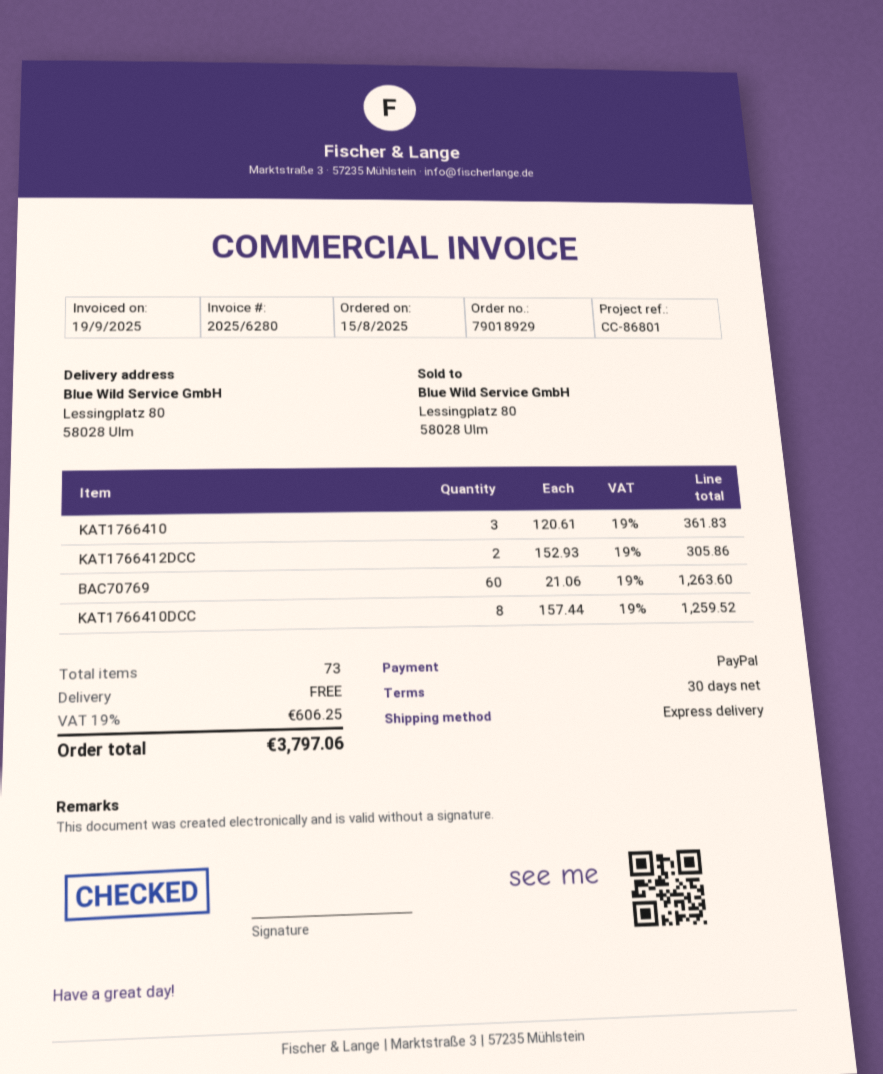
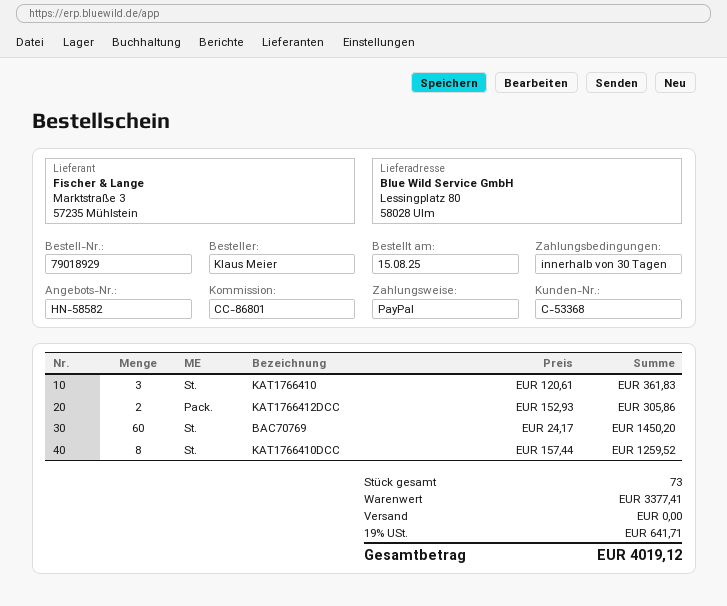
BAC70769: 60 x 21.06 = 1263.60 -> 60 x 24.17 = 1450.20
tax: 19% = 606.25 -> 19% = 641.71
total: 3797.06 -> 4019.12

